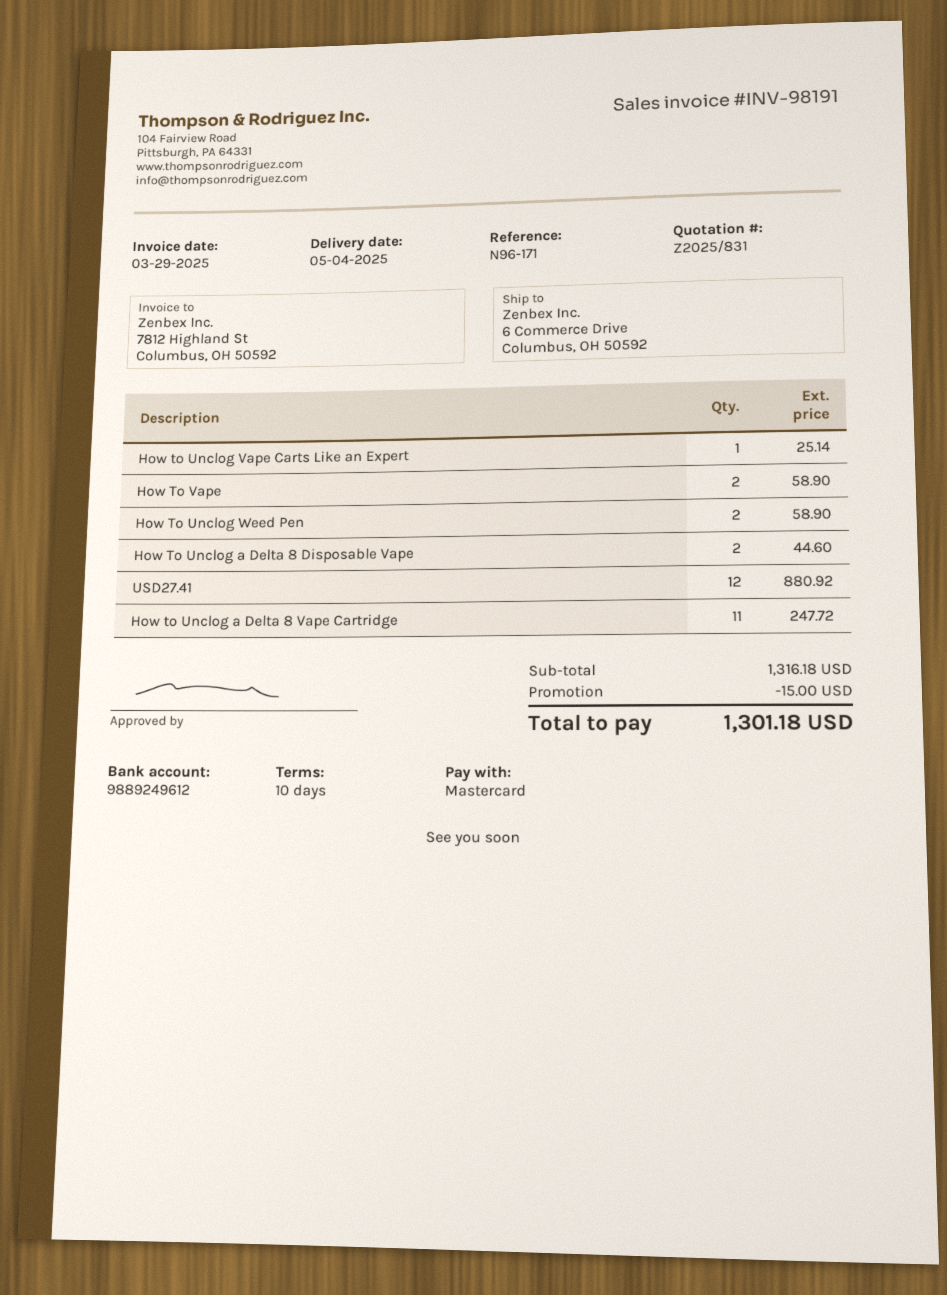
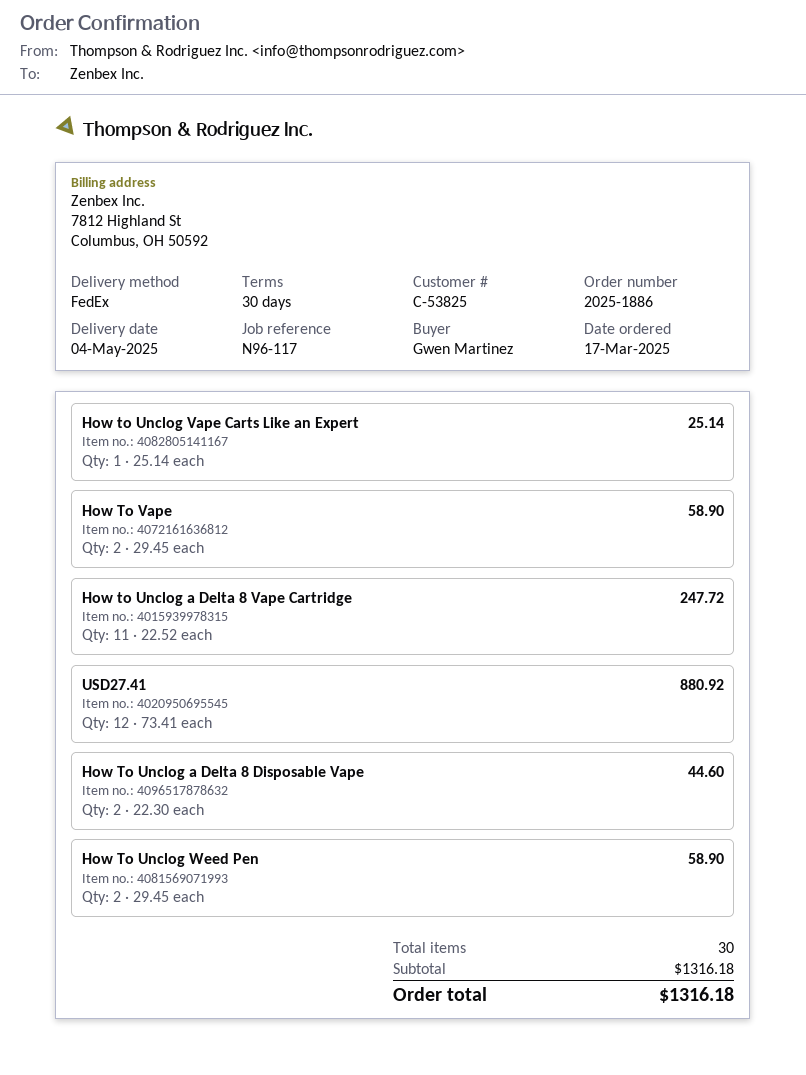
payment terms: 10 days -> 30 days
reference: N96-171 -> N96-117
discount: 15.00 -> none
total: 1301.18 -> 1316.18

